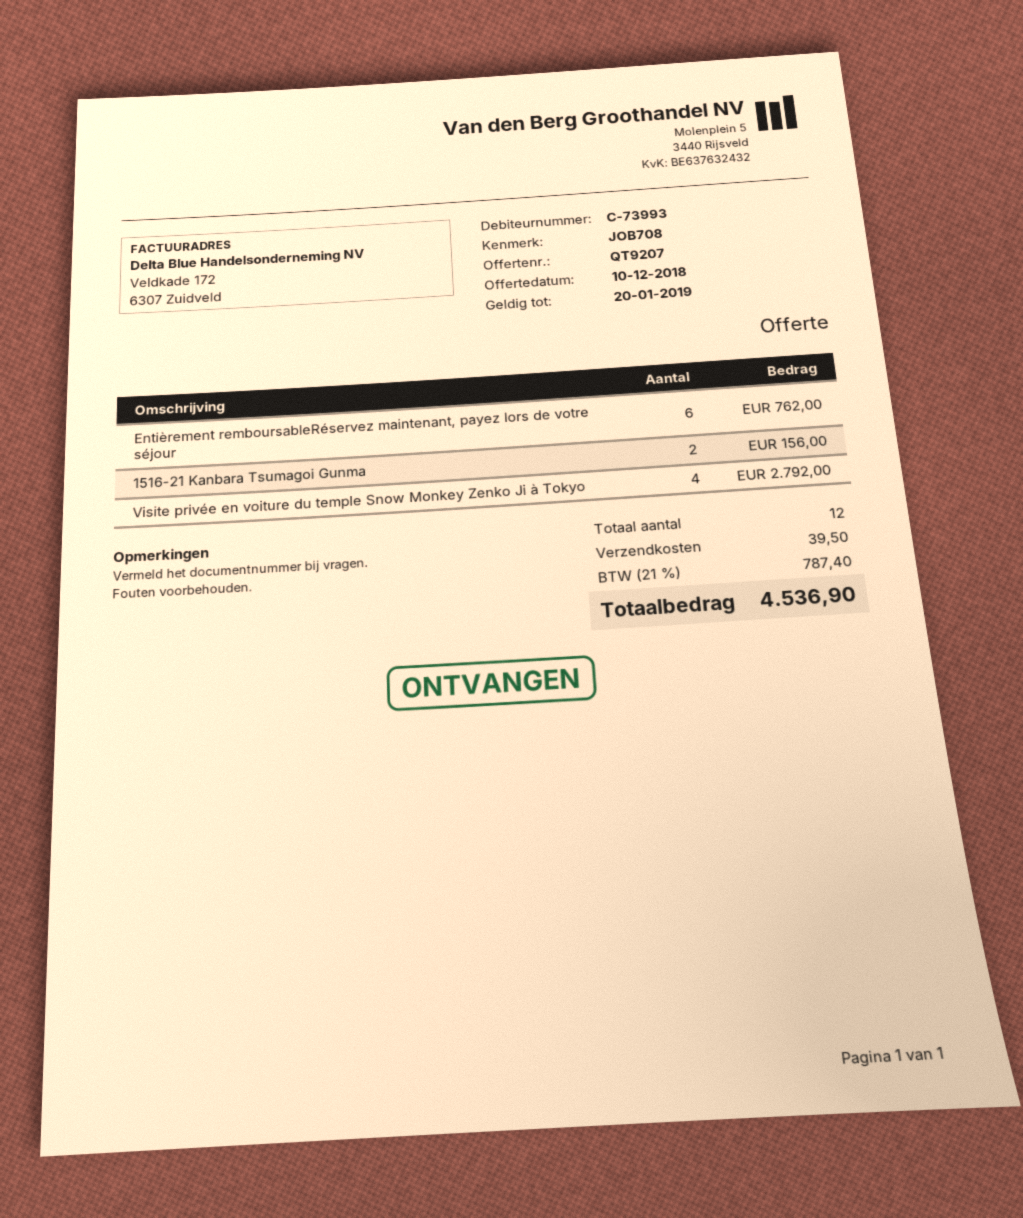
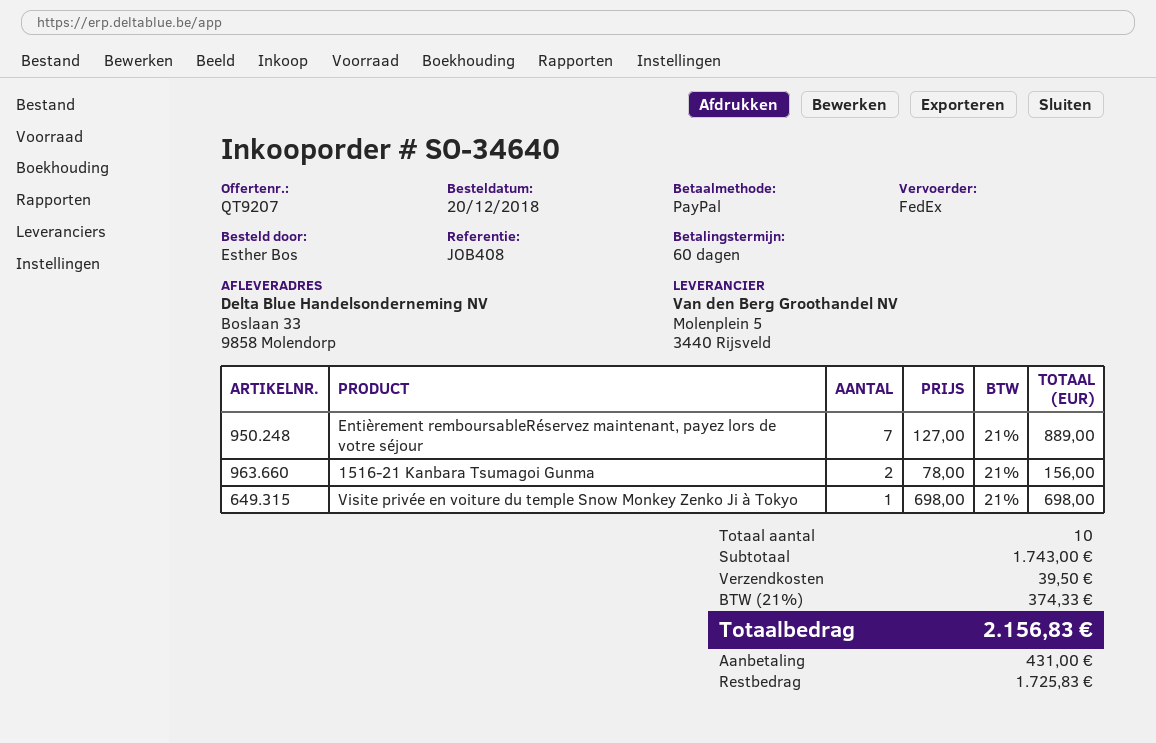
reference: JOB708 -> JOB408
Entièrement remboursableRéservez maintenant, payez lors de votre séjour: 6 for 762.00 -> 7 for 889.00
Visite privée en voiture du temple Snow Monkey Zenko Ji à Tokyo: 4 for 2792.00 -> 1 for 698.00
total quantity: 12 -> 10
tax: 21% = 787.40 -> 21% = 374.33
total: 4536.90 -> 2156.83

